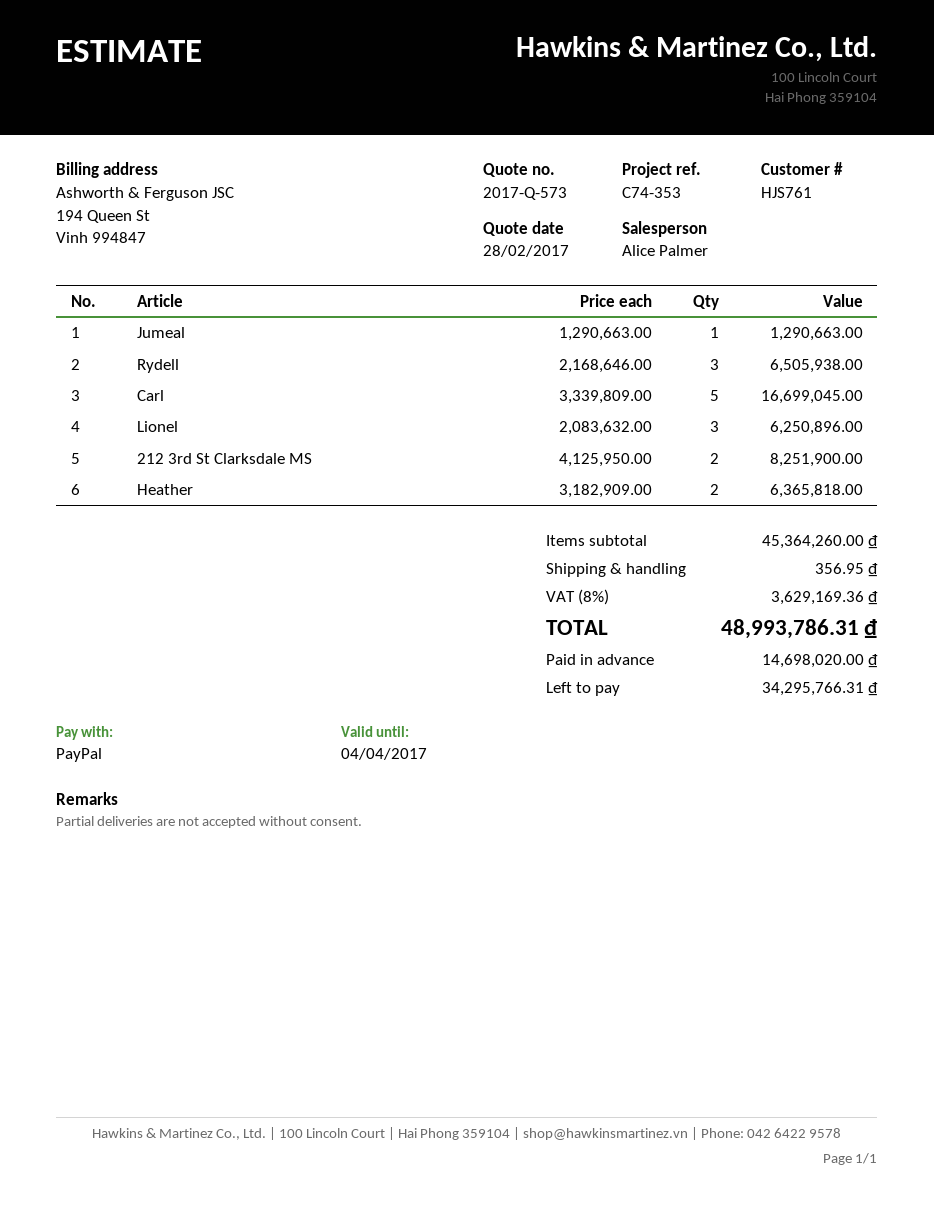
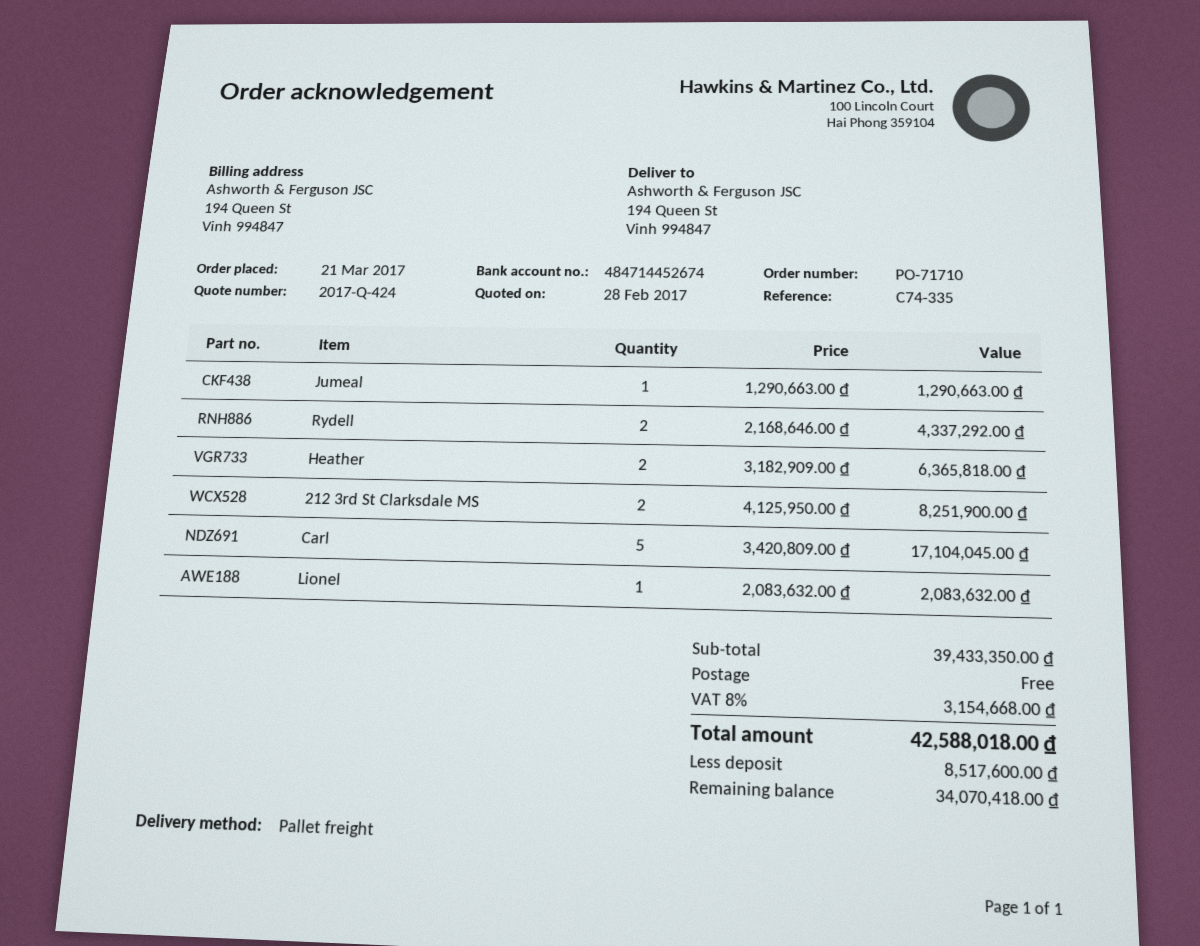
quote number: 2017-Q-573 -> 2017-Q-424
reference: C74-353 -> C74-335
Rydell: 3 x 2168646.00 = 6505938.00 -> 2 x 2168646.00 = 4337292.00
Carl: 5 x 3339809.00 = 16699045.00 -> 5 x 3420809.00 = 17104045.00
Lionel: 3 x 2083632.00 = 6250896.00 -> 1 x 2083632.00 = 2083632.00
subtotal: 45364260.00 -> 39433350.00
shipping: 356.95 -> 0.00
tax: 8% = 3629169.36 -> 8% = 3154668.00
total: 48993786.31 -> 42588018.00
deposit: 14698020.00 -> 8517600.00
balance: 34295766.31 -> 34070418.00

